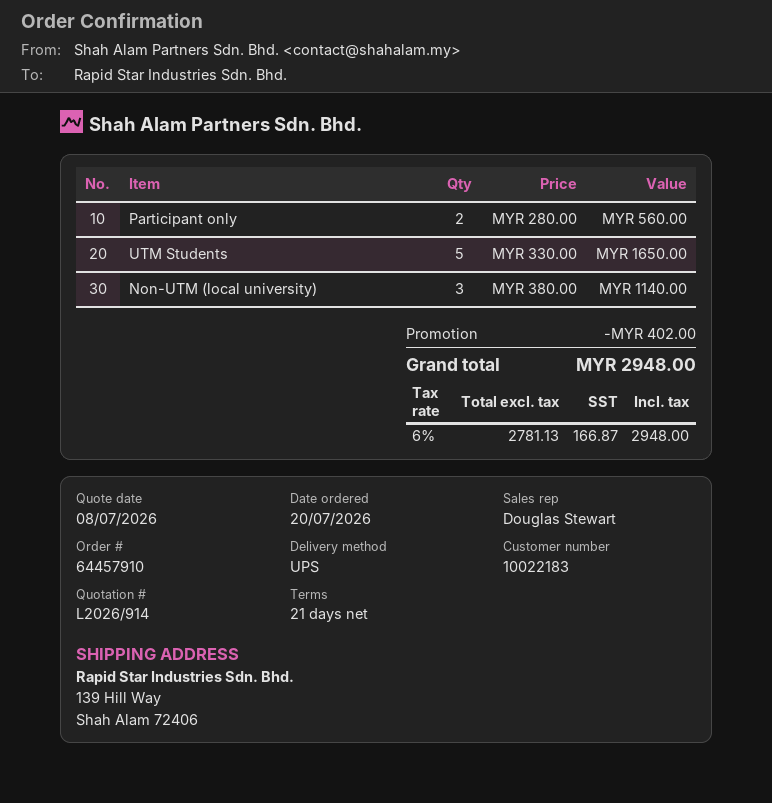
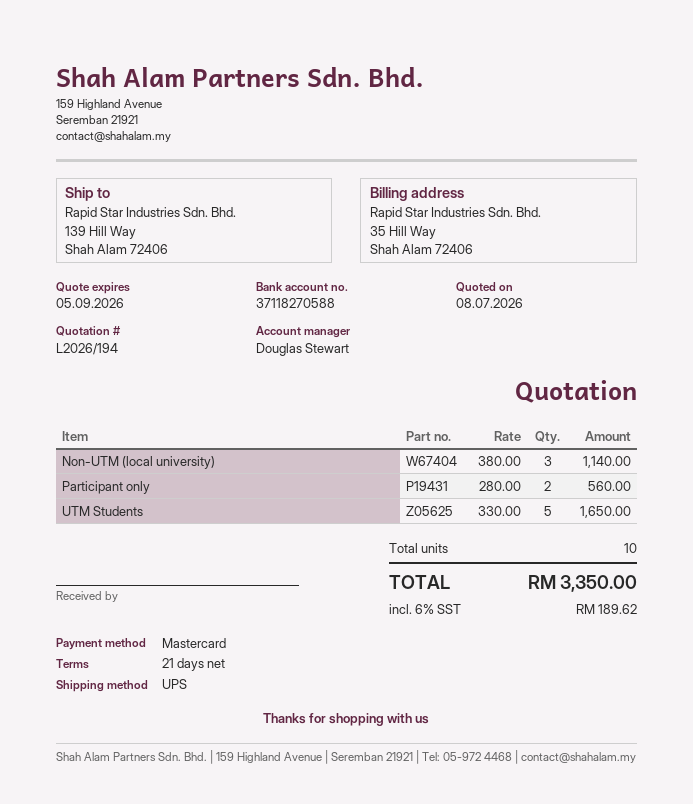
quote number: L2026/914 -> L2026/194
discount: 402.00 -> none
tax: 6% = 166.87 -> 6% = 189.62
total: 2948.00 -> 3350.00

